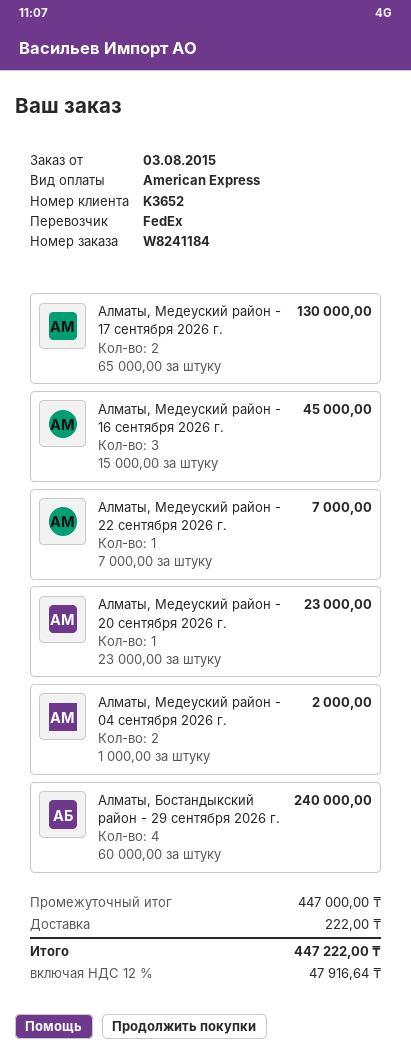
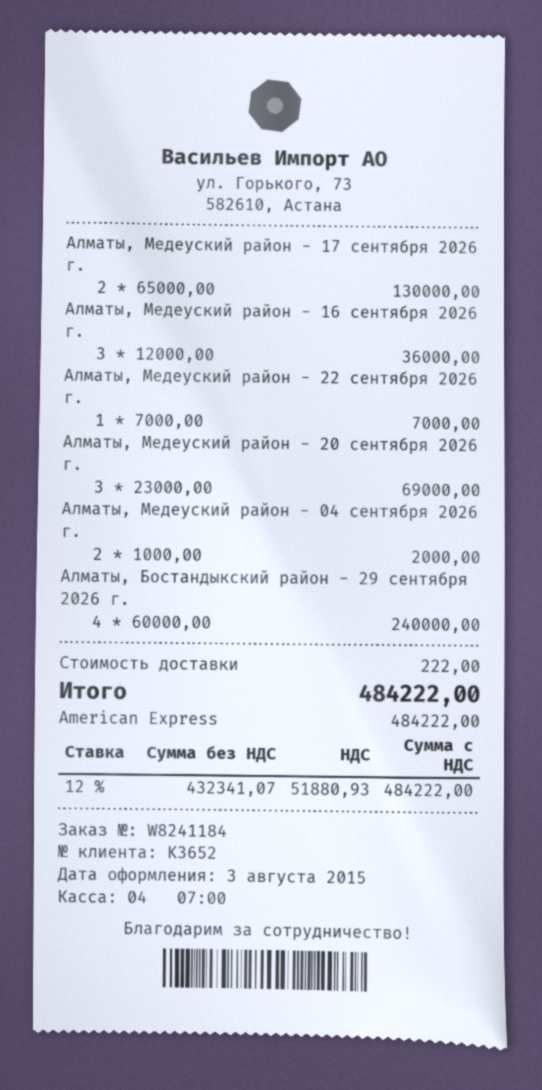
Алматы, Медеуский район - 16 сентября 2026 г.: 3 x 15000.00 = 45000.00 -> 3 x 12000.00 = 36000.00
Алматы, Медеуский район - 20 сентября 2026 г.: 1 x 23000.00 = 23000.00 -> 3 x 23000.00 = 69000.00
tax: 12% = 47916.64 -> 12% = 51880.93
total: 447222.00 -> 484222.00

